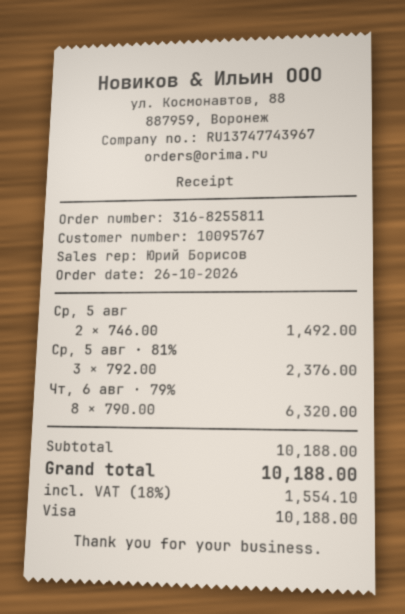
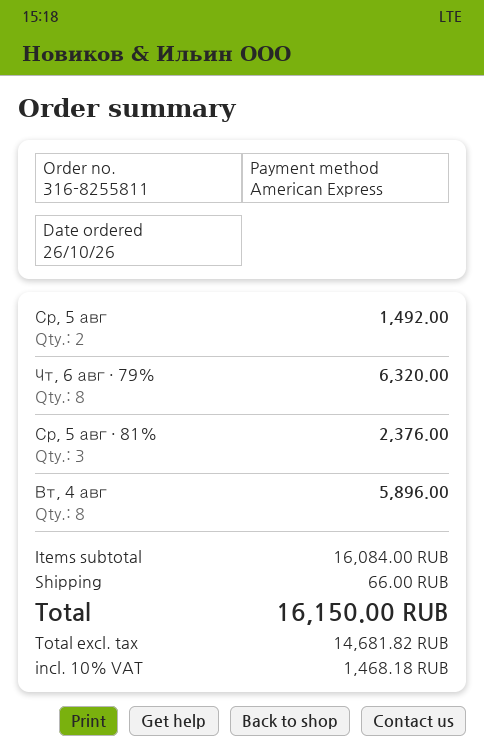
payment method: Visa -> American Express
Вт, 4 авг: none -> 8 for 5896.00
subtotal: 10188.00 -> 16084.00
shipping: none -> 66.00
tax: 18% = 1554.10 -> 10% = 1468.18
total: 10188.00 -> 16150.00

